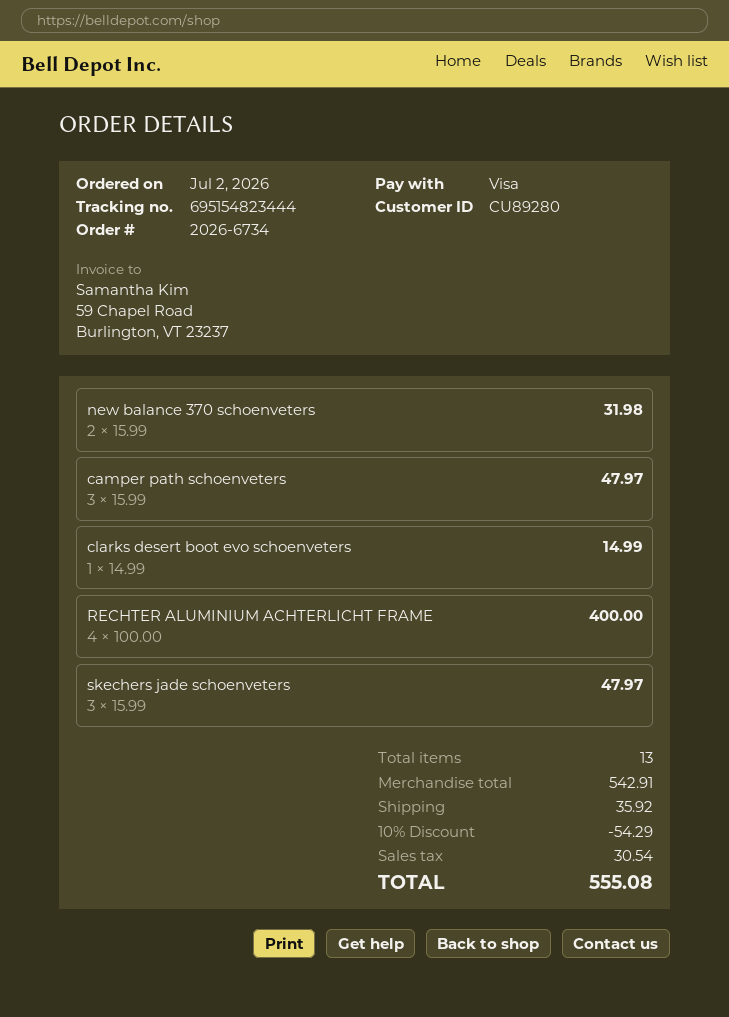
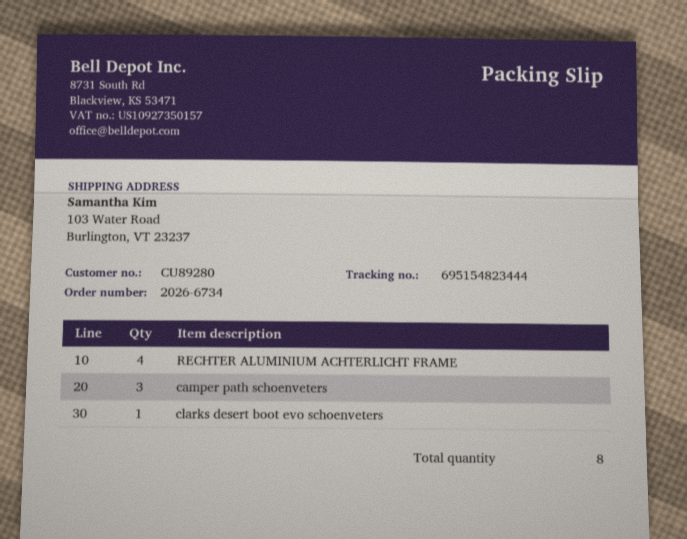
new balance 370 schoenveters: 2 -> none
skechers jade schoenveters: 3 -> none
total quantity: 13 -> 8

